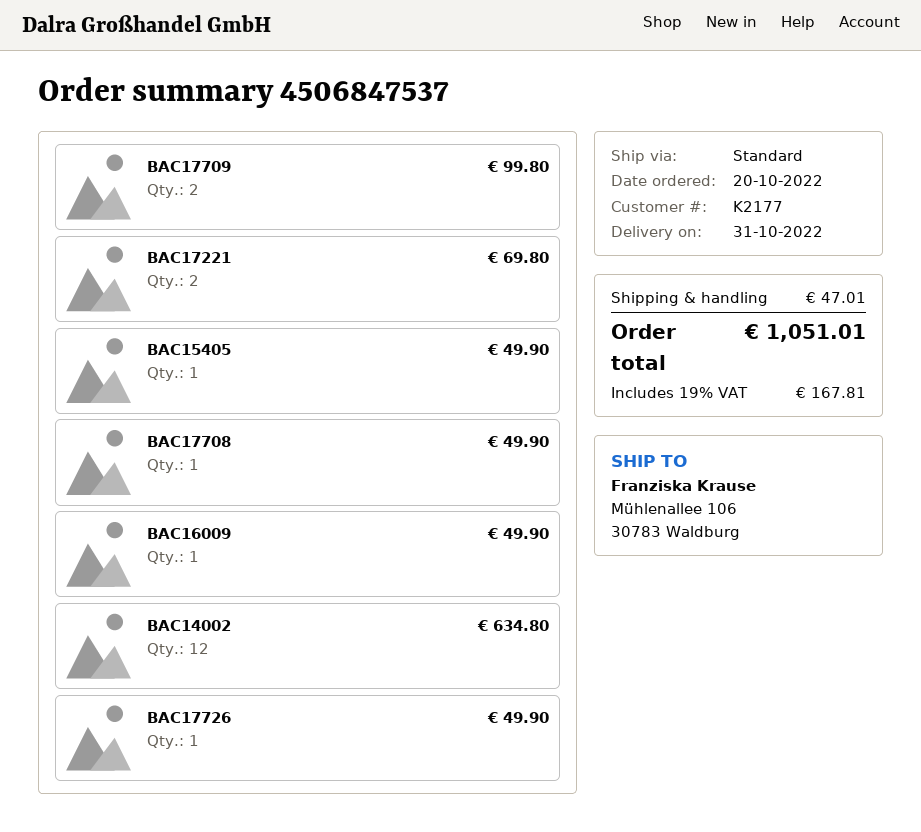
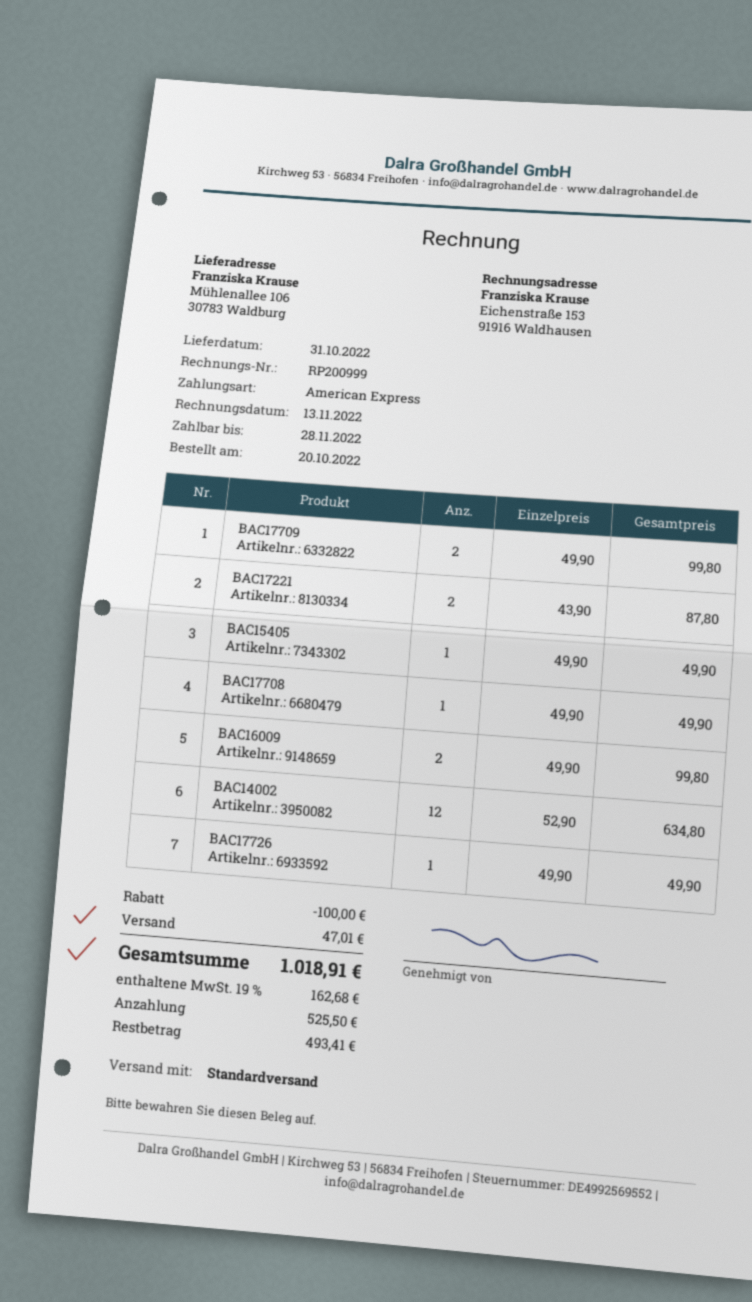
BAC17221: 2 for 69.80 -> 2 for 87.80
BAC16009: 1 for 49.90 -> 2 for 99.80
discount: none -> 100.00
tax: 19% = 167.81 -> 19% = 162.68
total: 1051.01 -> 1018.91

